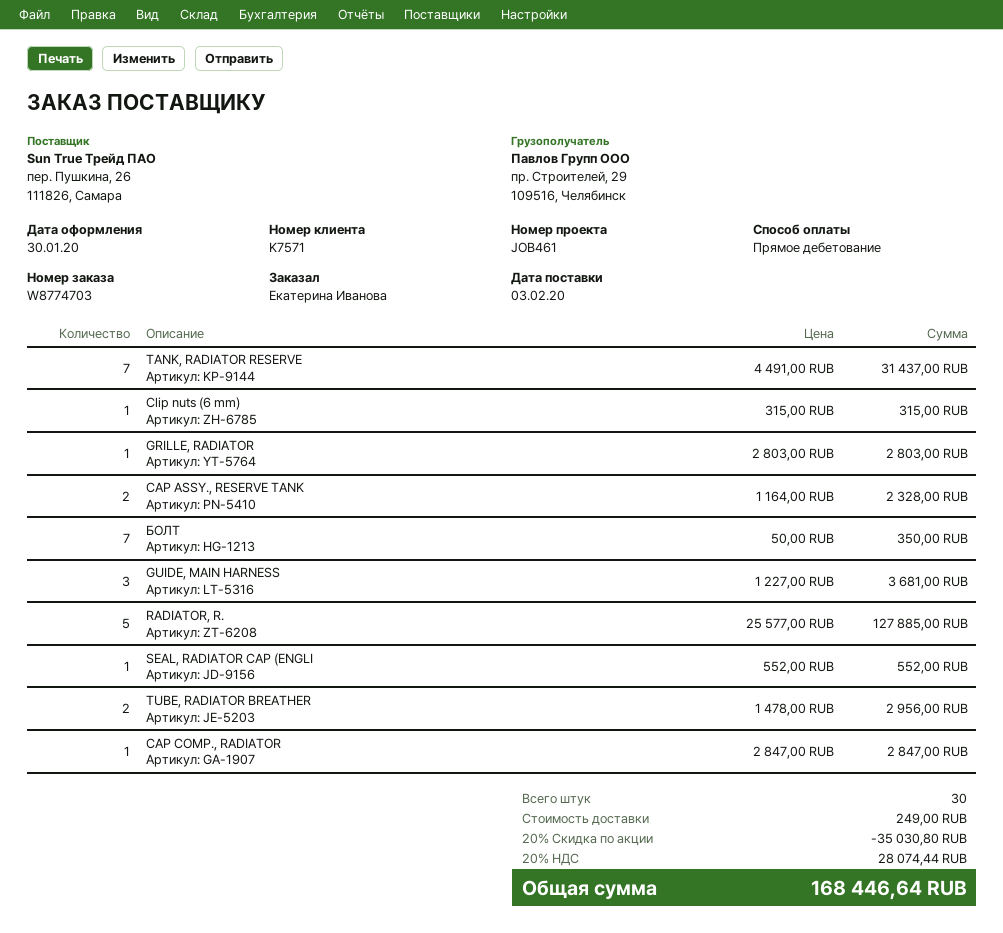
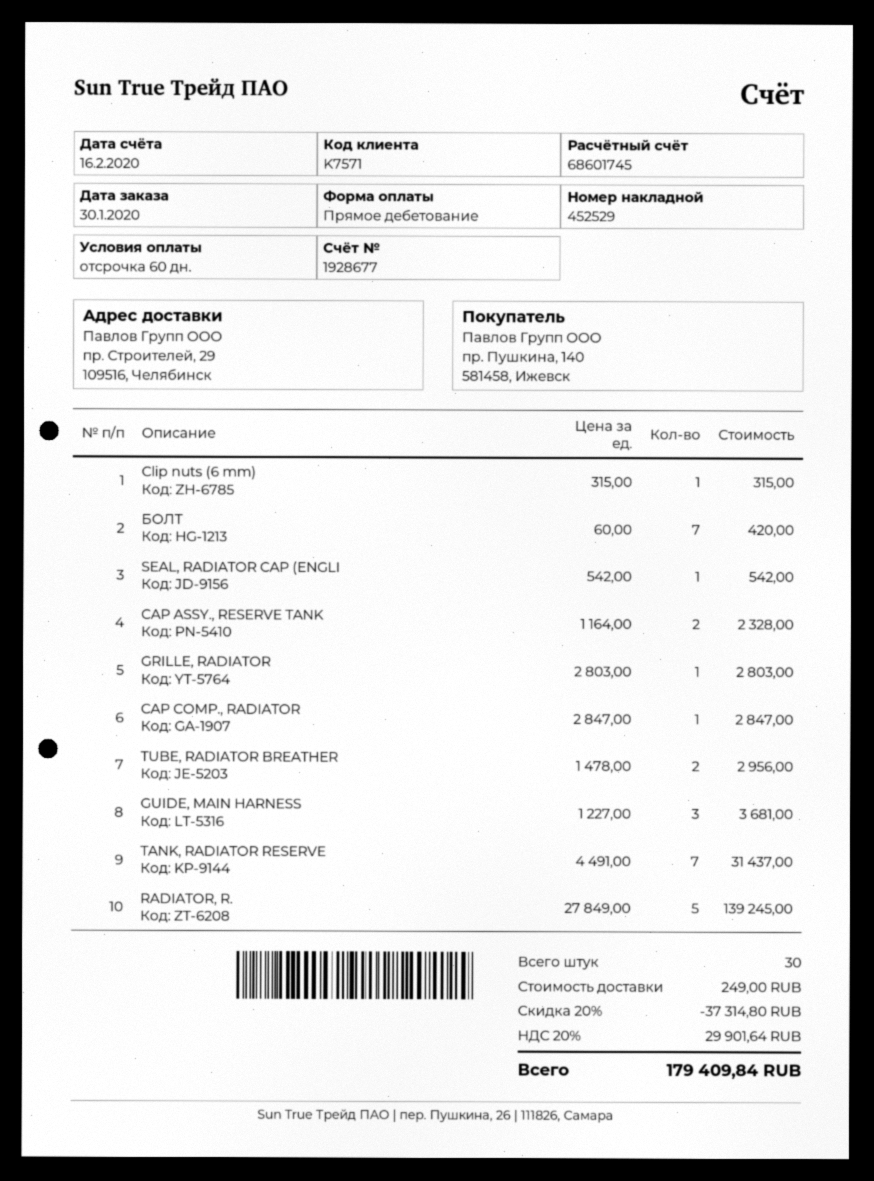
БОЛТ: 7 x 50.00 = 350.00 -> 7 x 60.00 = 420.00
RADIATOR, R.: 5 x 25577.00 = 127885.00 -> 5 x 27849.00 = 139245.00
SEAL, RADIATOR CAP (ENGLI: 1 x 552.00 = 552.00 -> 1 x 542.00 = 542.00
discount: 20% = 35030.80 -> 20% = 37314.80
tax: 20% = 28074.44 -> 20% = 29901.64
total: 168446.64 -> 179409.84

